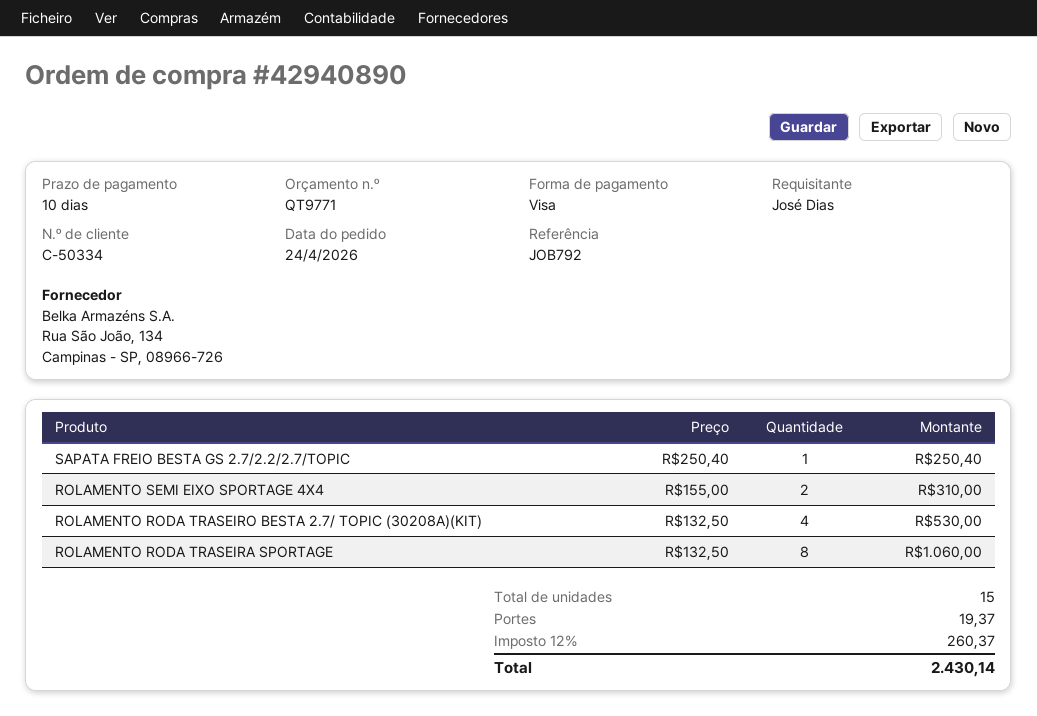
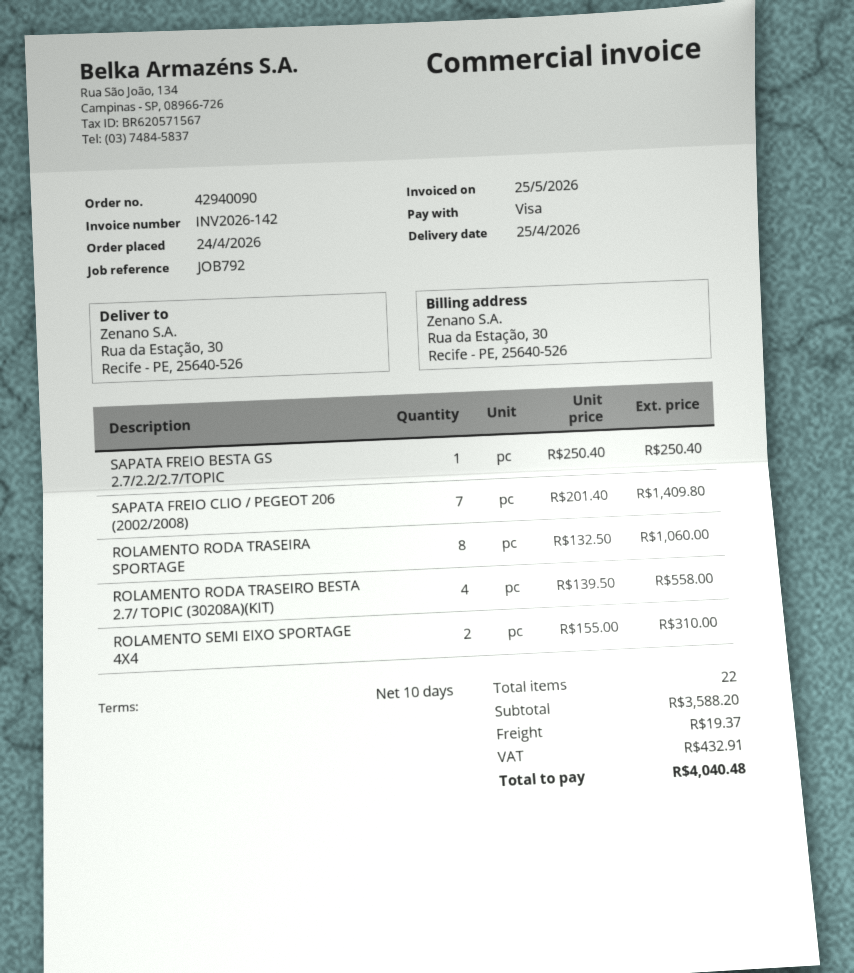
order number: 42940890 -> 42940090
ROLAMENTO RODA TRASEIRO BESTA 2.7/ TOPIC (30208A)(KIT): 4 x 132.50 = 530.00 -> 4 x 139.50 = 558.00
SAPATA FREIO CLIO / PEGEOT 206 (2002/2008): none -> 7 x 201.40 = 1409.80
total quantity: 15 -> 22
tax: 260.37 -> 432.91
total: 2430.14 -> 4040.48

